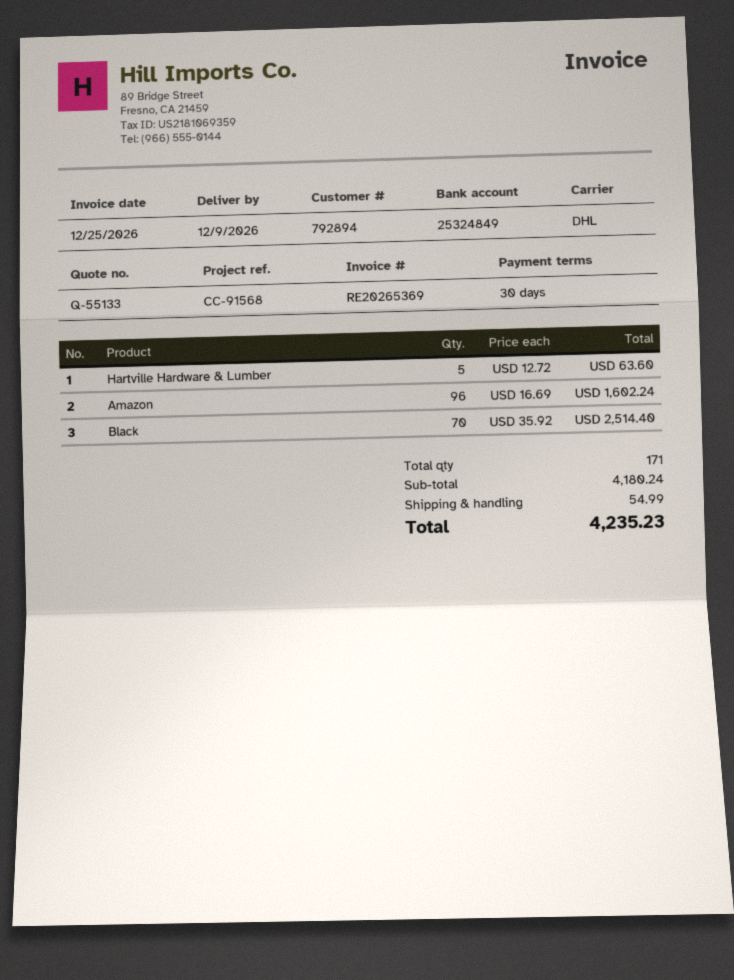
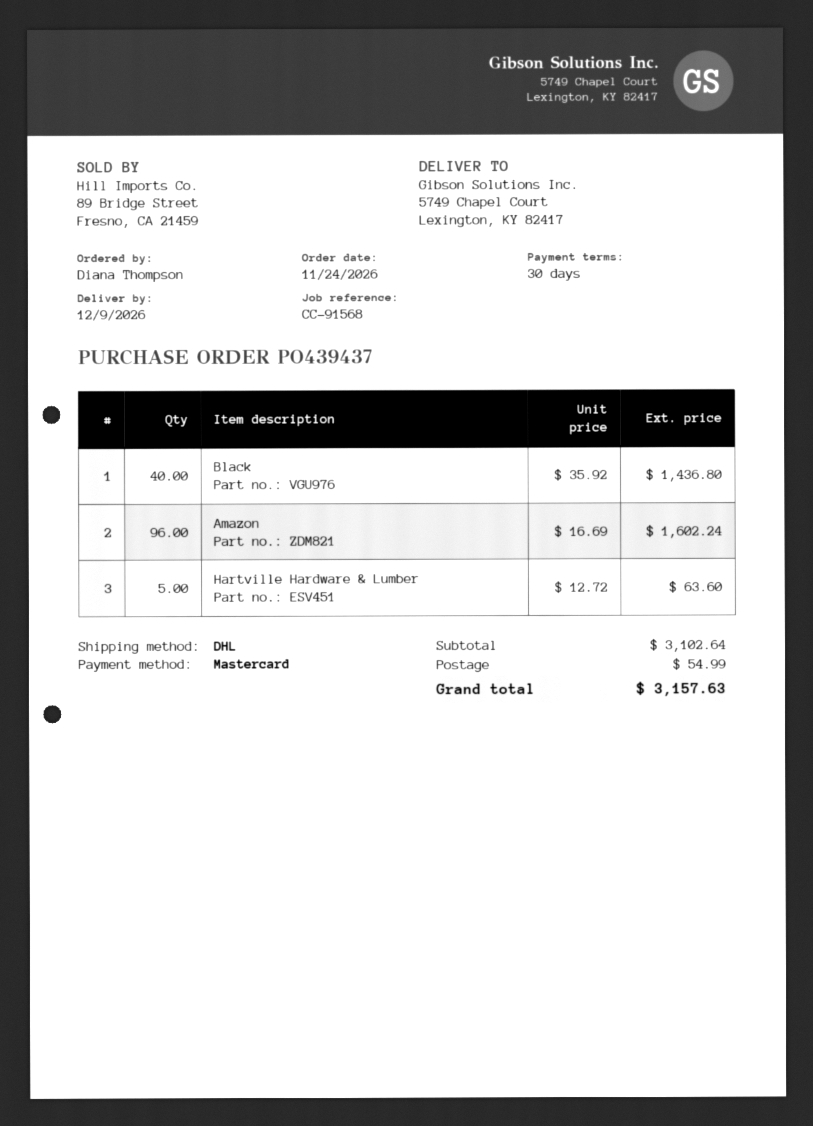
Black: 70 x 35.92 = 2514.40 -> 40 x 35.92 = 1436.80
subtotal: 4180.24 -> 3102.64
total: 4235.23 -> 3157.63

